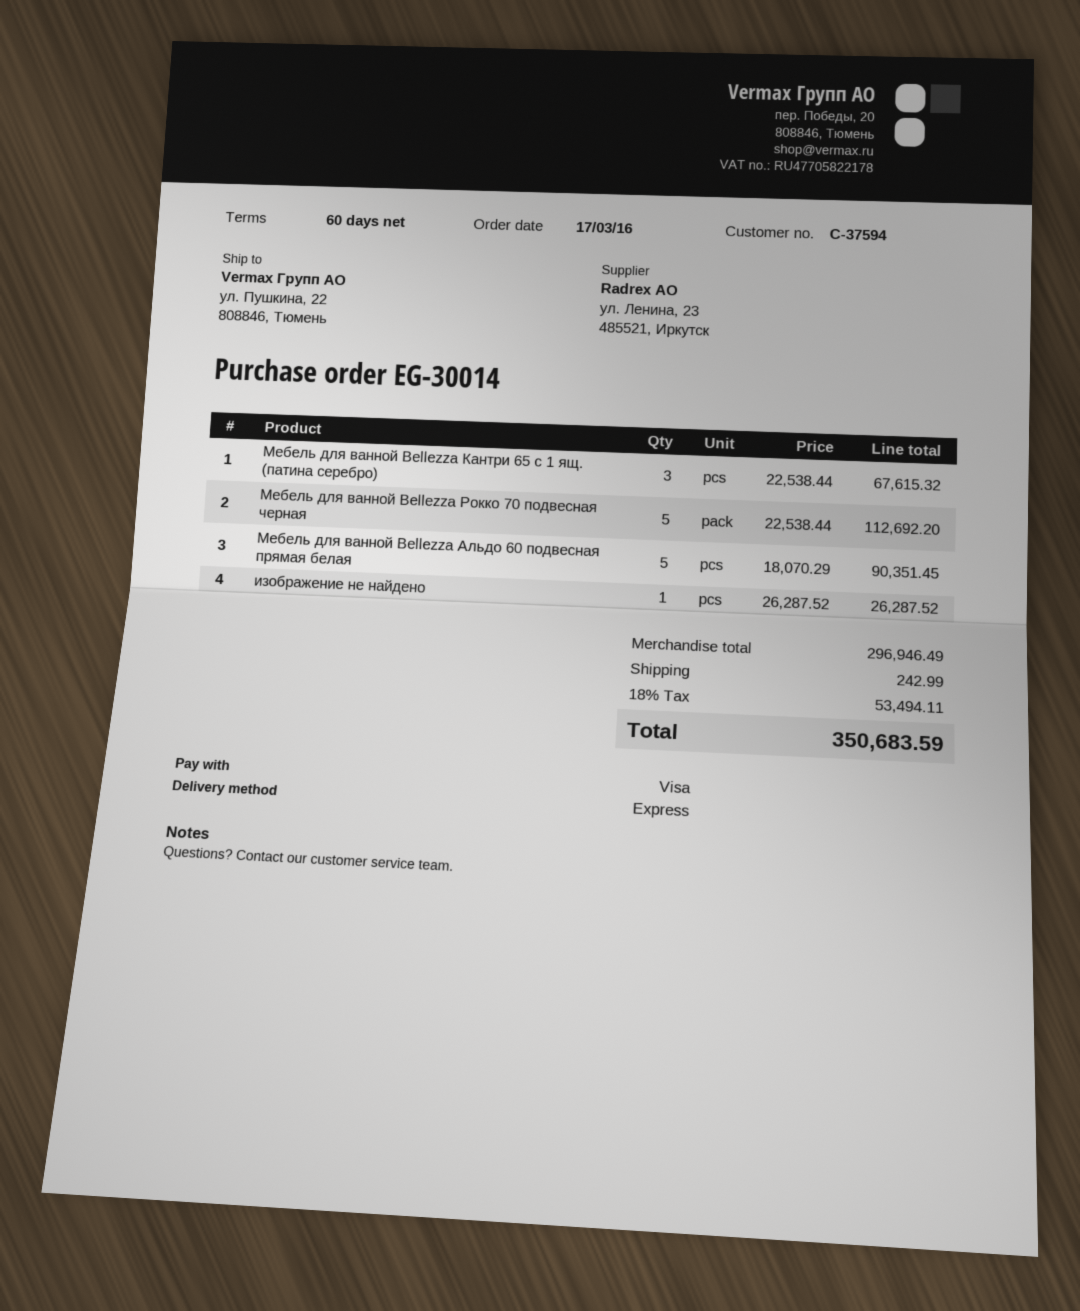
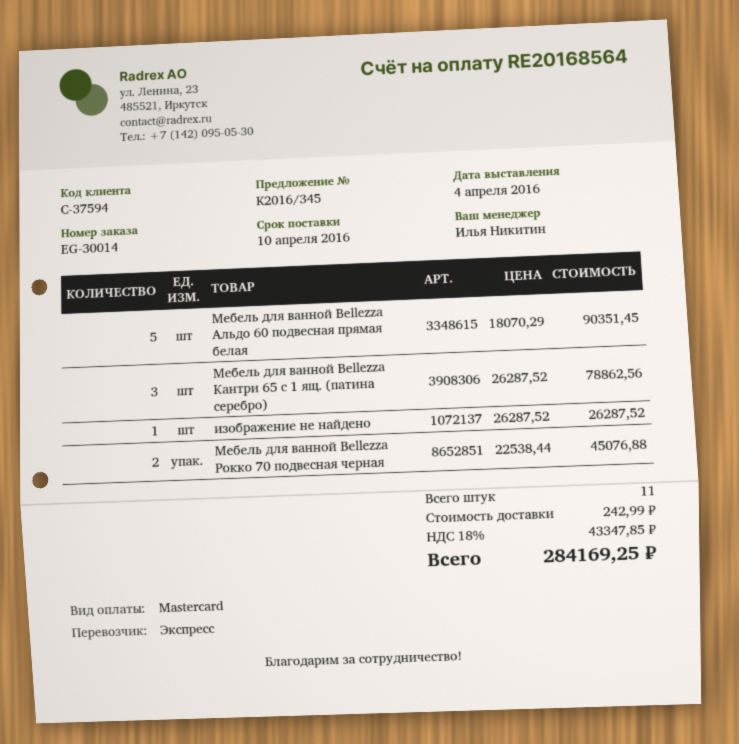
payment method: Visa -> Mastercard
Мебель для ванной Bellezza Кантри 65 с 1 ящ. (патина серебро): 3 x 22538.44 = 67615.32 -> 3 x 26287.52 = 78862.56
Мебель для ванной Bellezza Рокко 70 подвесная черная: 5 x 22538.44 = 112692.20 -> 2 x 22538.44 = 45076.88
tax: 18% = 53494.11 -> 18% = 43347.85
total: 350683.59 -> 284169.25

